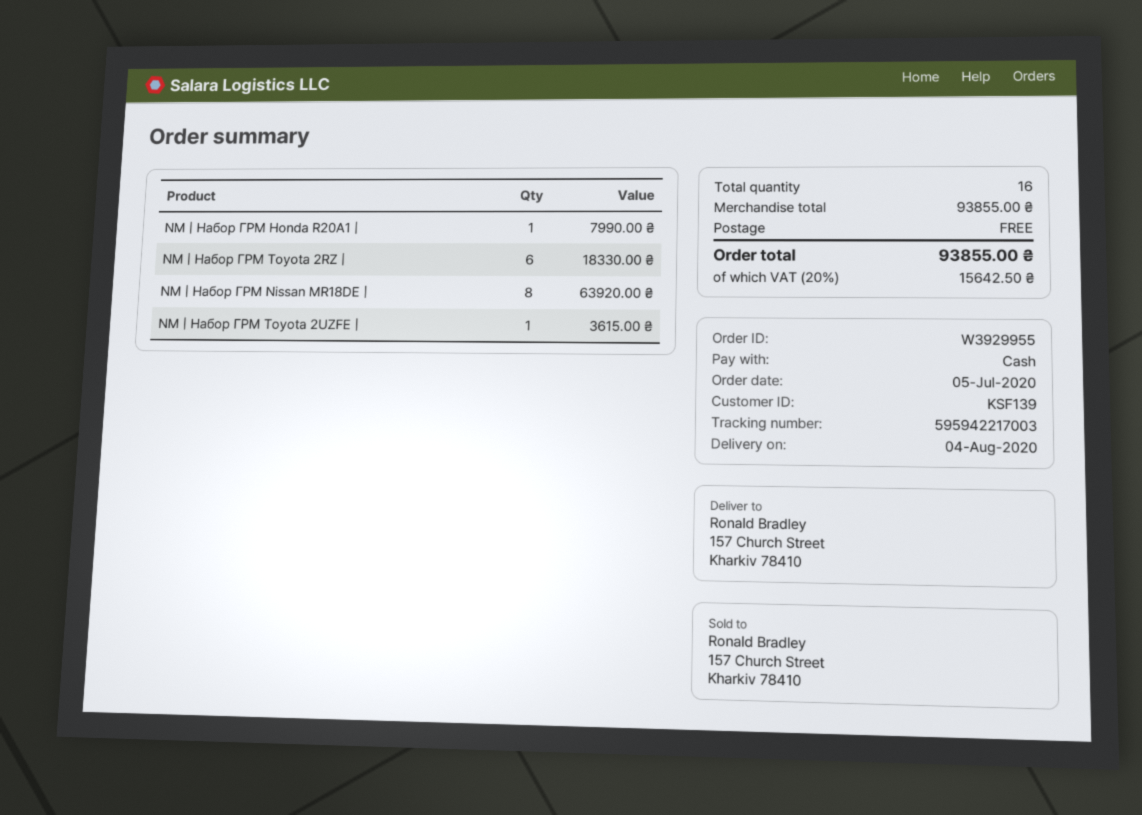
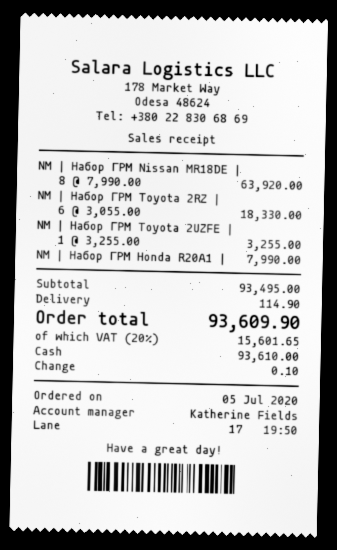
NM | Набор ГРМ Toyota 2UZFE |: 1 for 3615.00 -> 1 for 3255.00
subtotal: 93855.00 -> 93495.00
shipping: 0.00 -> 114.90
tax: 20% = 15642.50 -> 20% = 15601.65
total: 93855.00 -> 93609.90

